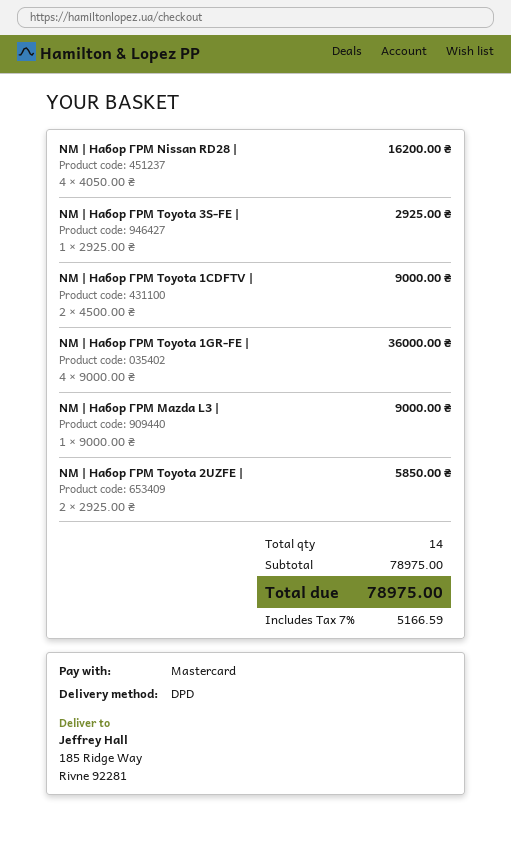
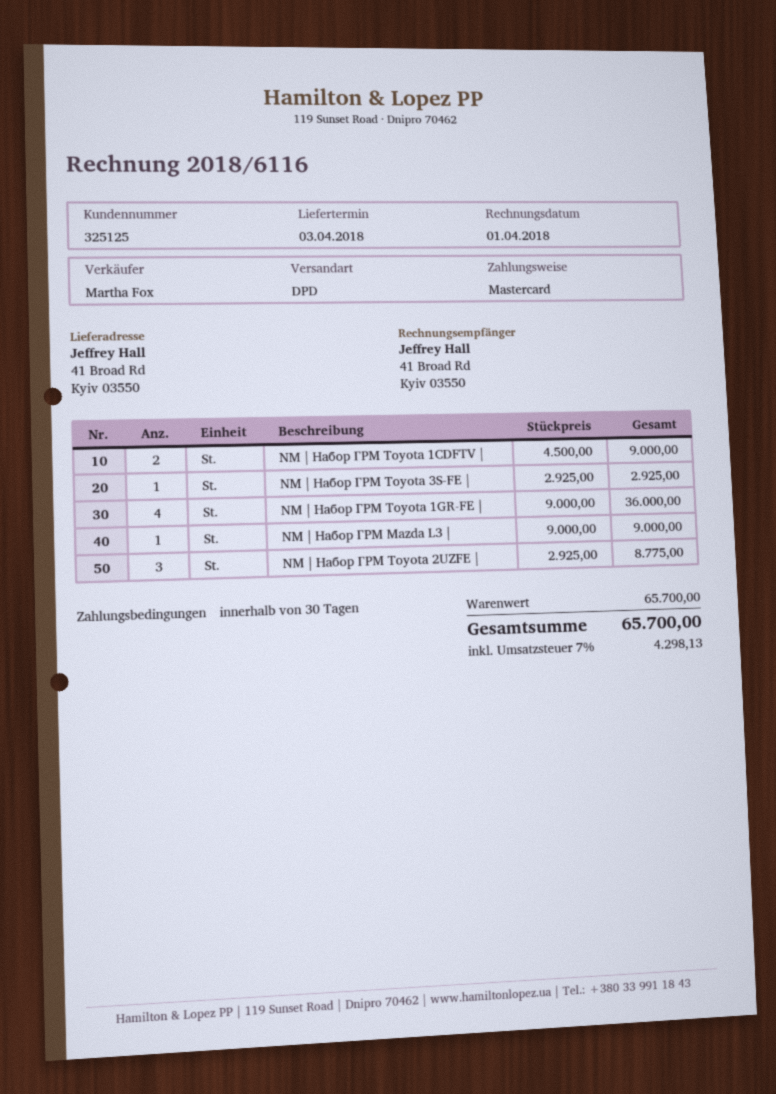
ship to: 185 Ridge Way, Rivne 92281 -> 41 Broad Rd, Kyiv 03550
NM | Набор ГРМ Nissan RD28 |: 4 x 4050.00 = 16200.00 -> none
NM | Набор ГРМ Toyota 2UZFE |: 2 x 2925.00 = 5850.00 -> 3 x 2925.00 = 8775.00
subtotal: 78975.00 -> 65700.00
tax: 7% = 5166.59 -> 7% = 4298.13
total: 78975.00 -> 65700.00

